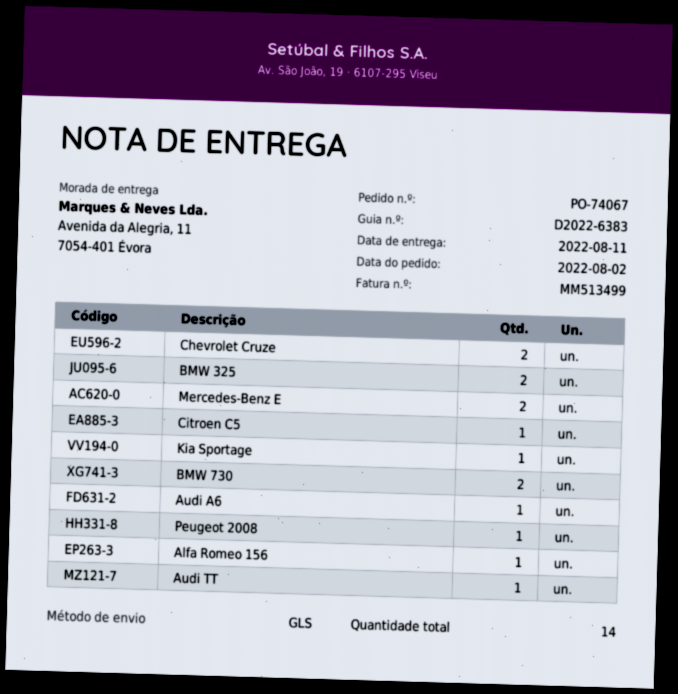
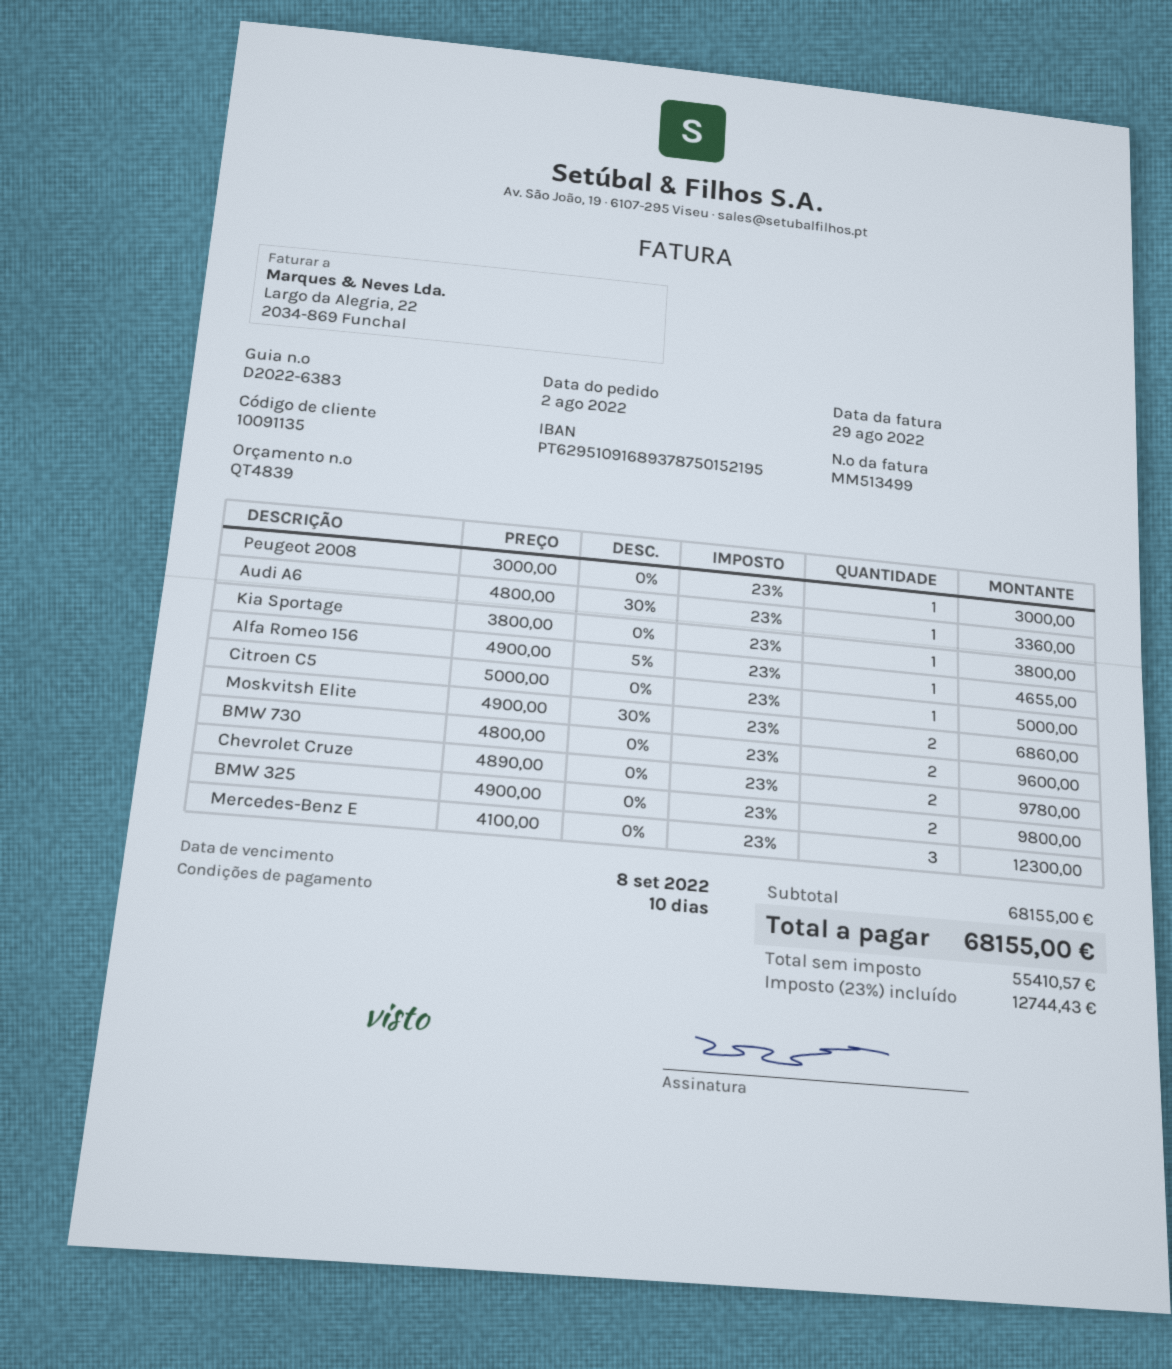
Mercedes-Benz E: 2 -> 3
Audi TT: 1 -> none
Moskvitsh Elite: none -> 2

